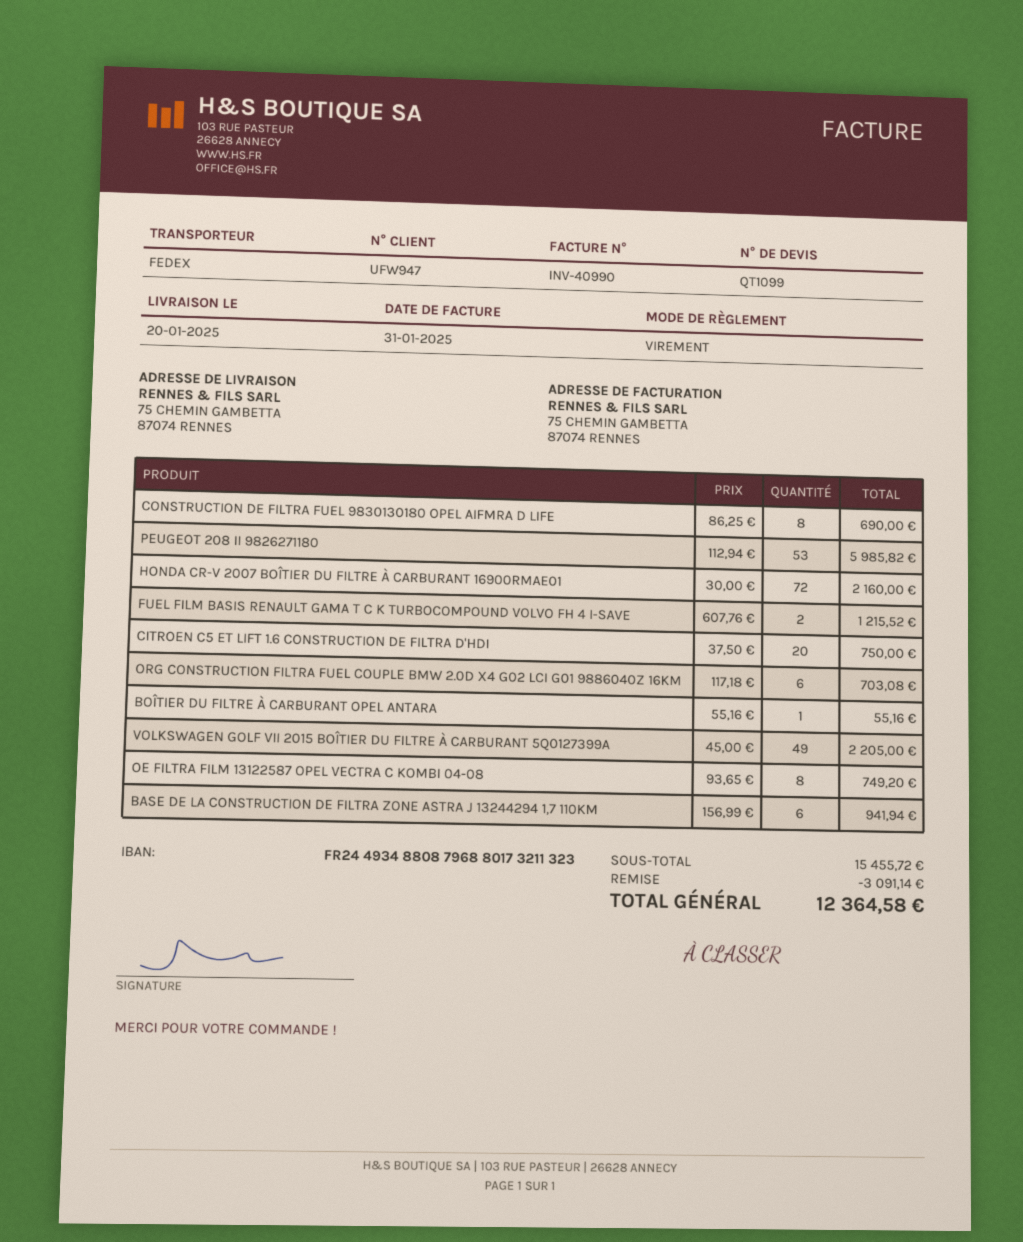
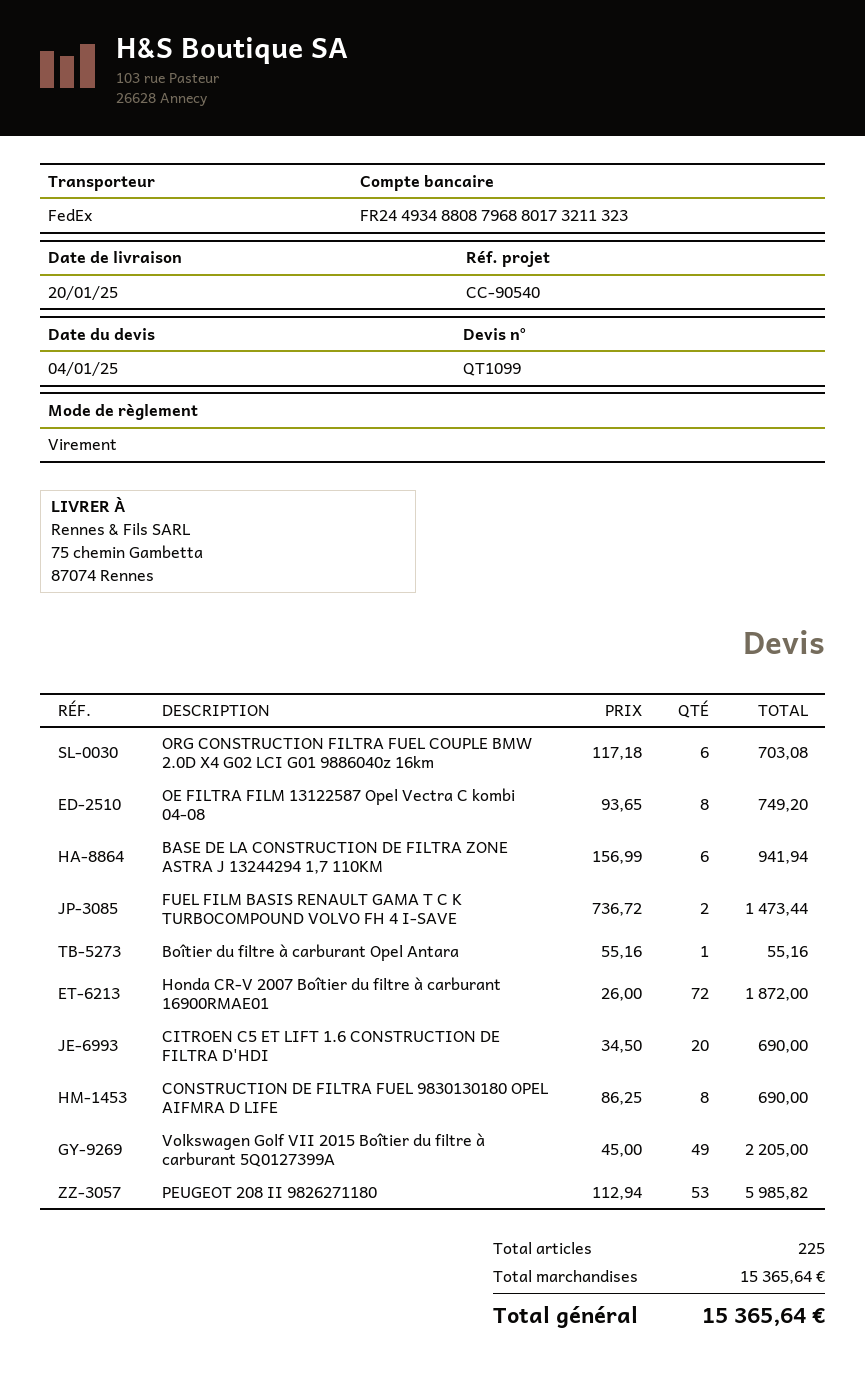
HONDA CR-V 2007 BOÎTIER DU FILTRE À CARBURANT 16900RMAE01: 72 x 30.00 = 2160.00 -> 72 x 26.00 = 1872.00
FUEL FILM BASIS RENAULT GAMA T C K TURBOCOMPOUND VOLVO FH 4 I-SAVE: 2 x 607.76 = 1215.52 -> 2 x 736.72 = 1473.44
CITROEN C5 ET LIFT 1.6 CONSTRUCTION DE FILTRA D'HDI: 20 x 37.50 = 750.00 -> 20 x 34.50 = 690.00
subtotal: 15455.72 -> 15365.64
discount: 3091.14 -> none
total: 12364.58 -> 15365.64

